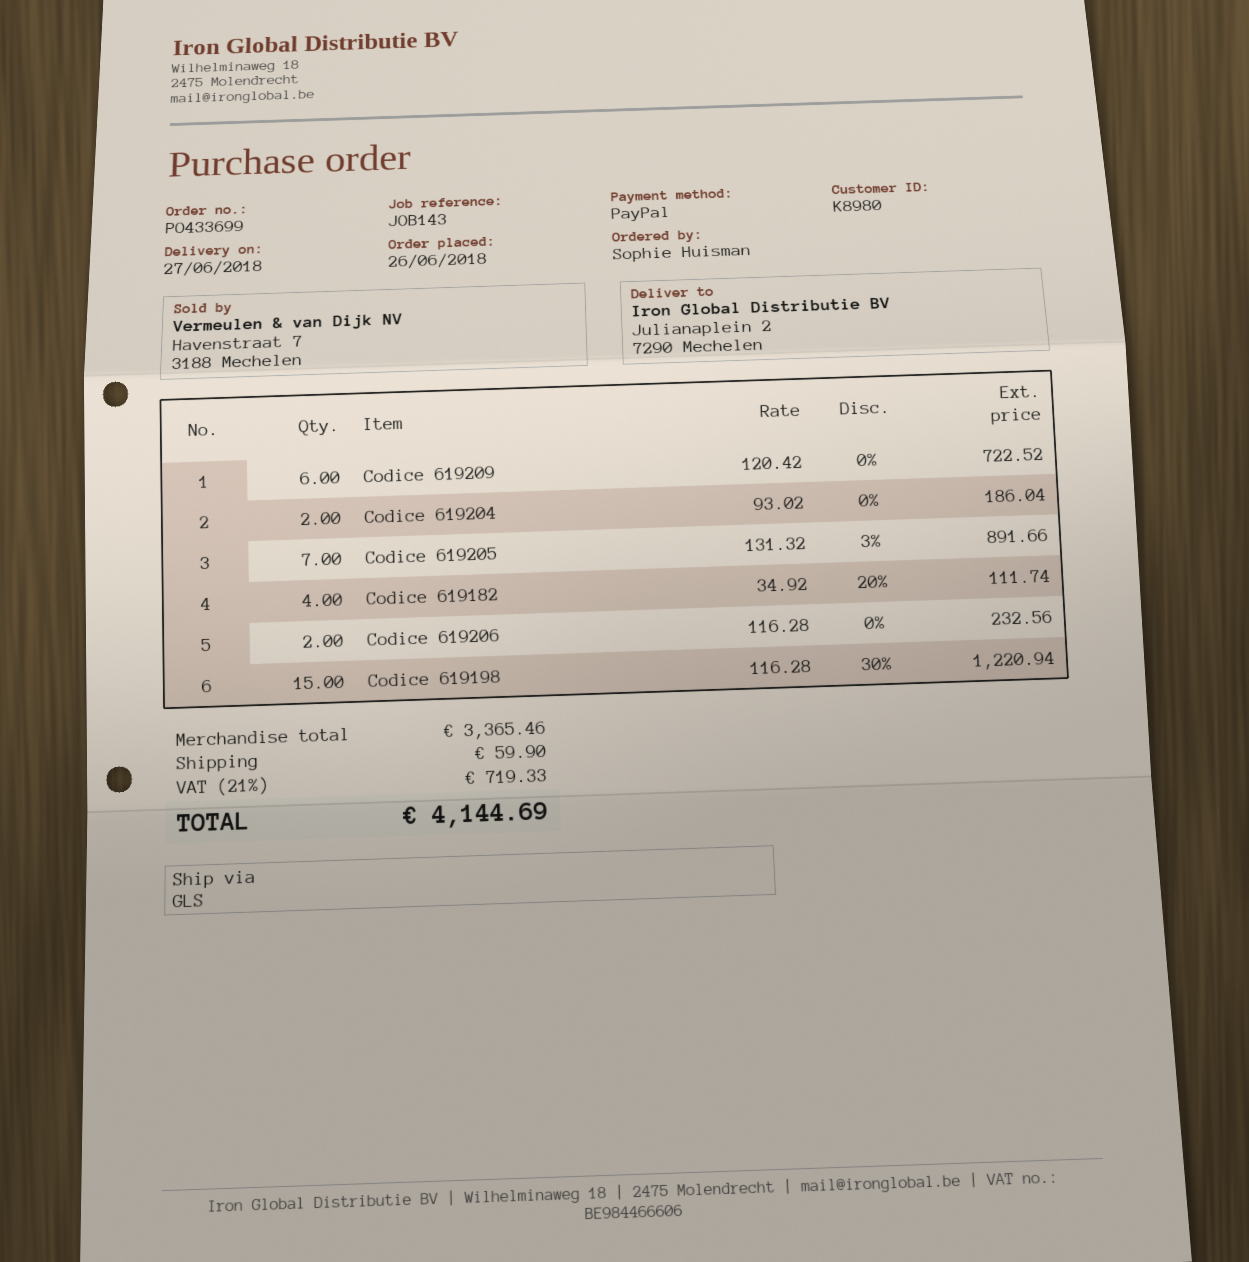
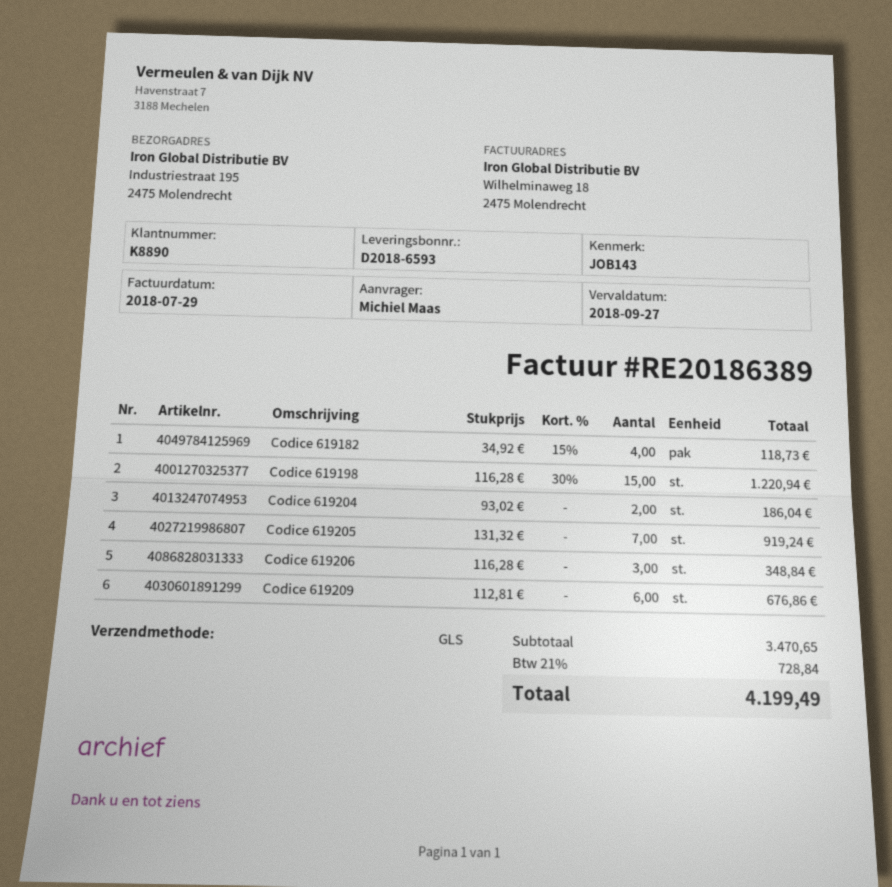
customer number: K8980 -> K8890
ordered by: Sophie Huisman -> Michiel Maas
ship to: Julianaplein 2, 7290 Mechelen -> Industriestraat 195, 2475 Molendrecht
Codice 619209: 6 x 120.42 = 722.52 -> 6 x 112.81 = 676.86
Codice 619205: 7 x 131.32 - 3% = 891.66 -> 7 x 131.32 = 919.24
Codice 619182: 4 x 34.92 - 20% = 111.74 -> 4 x 34.92 - 15% = 118.73
Codice 619206: 2 x 116.28 = 232.56 -> 3 x 116.28 = 348.84
subtotal: 3365.46 -> 3470.65
shipping: 59.90 -> none
tax: 21% = 719.33 -> 21% = 728.84
total: 4144.69 -> 4199.49

